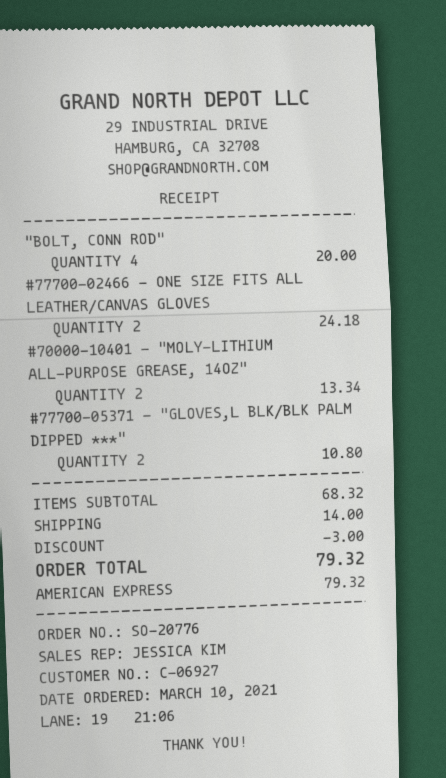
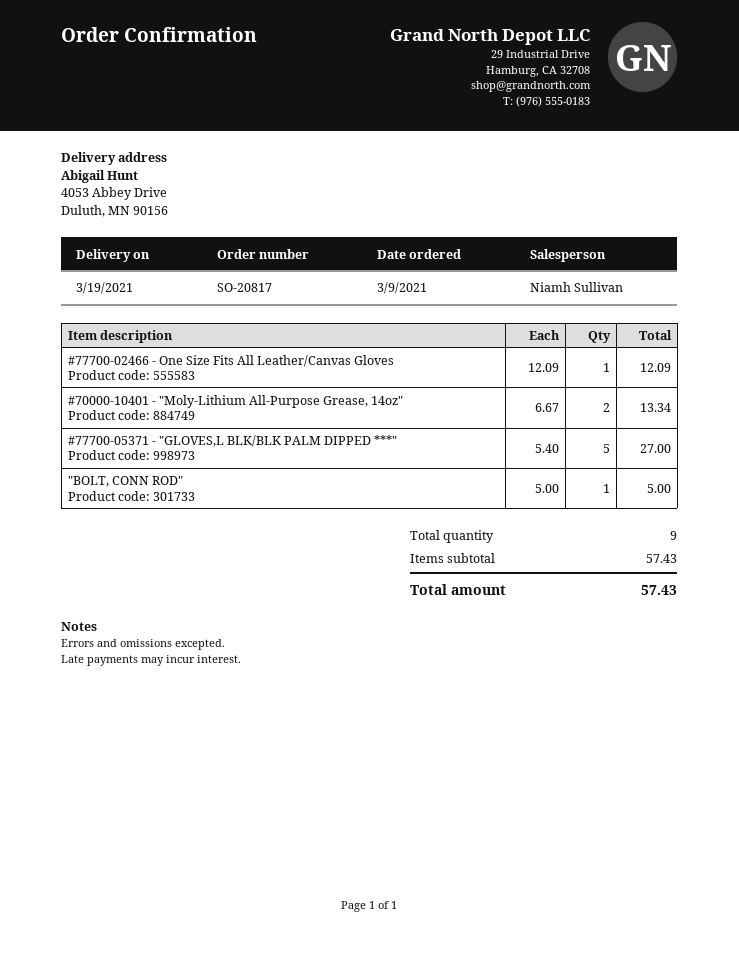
order number: SO-20776 -> SO-20817
order date: 2021-03-10 -> 2021-03-09
sales rep: JESSICA KIM -> Niamh Sullivan
"BOLT, CONN ROD": 4 for 20.00 -> 1 for 5.00
#77700-02466 - ONE SIZE FITS ALL LEATHER/CANVAS GLOVES: 2 for 24.18 -> 1 for 12.09
#77700-05371 - "GLOVES,L BLK/BLK PALM DIPPED ***": 2 for 10.80 -> 5 for 27.00
subtotal: 68.32 -> 57.43
discount: 3.00 -> none
shipping: 14.00 -> none
total: 79.32 -> 57.43

